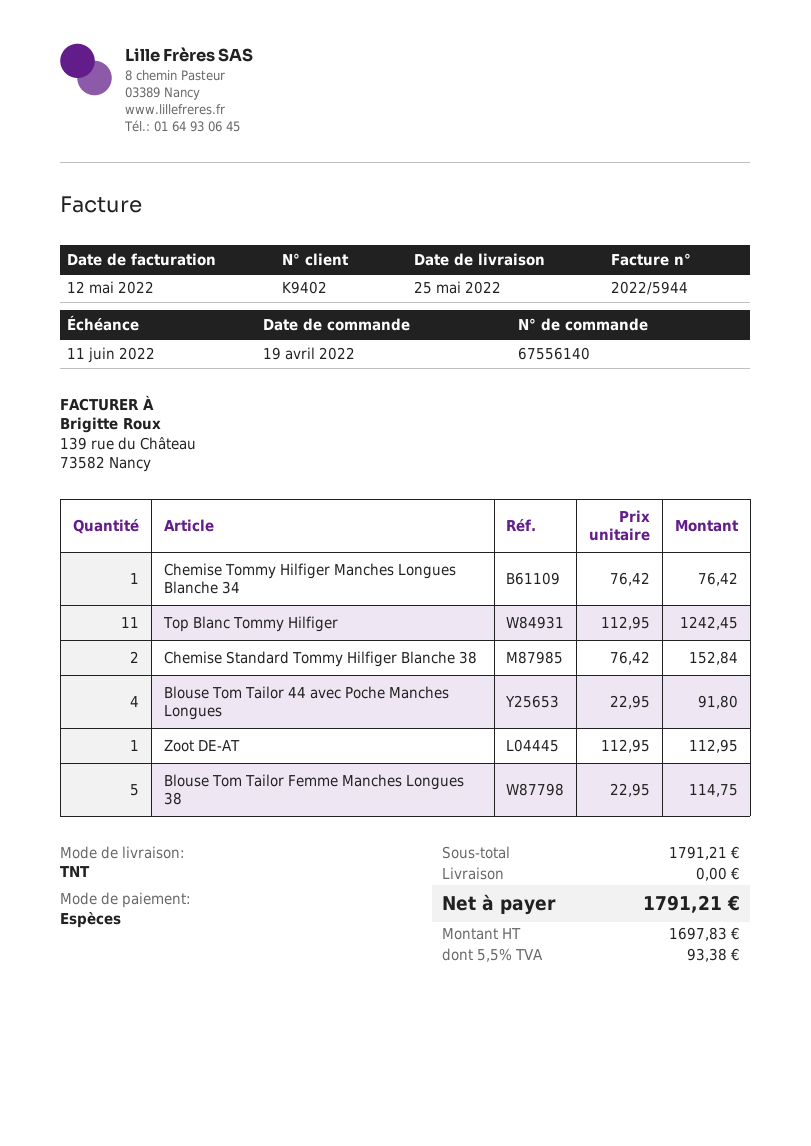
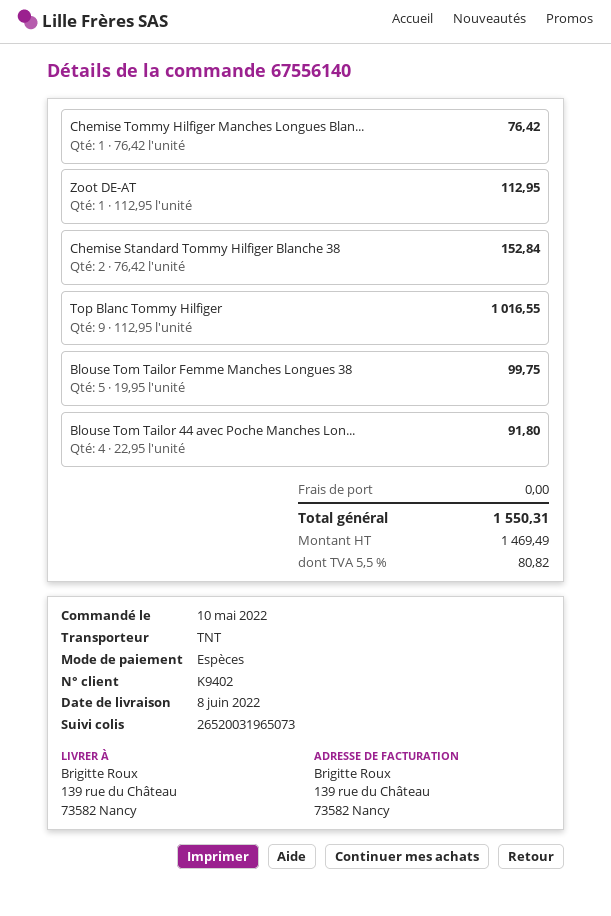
order date: 2022-04-19 -> 2022-05-10
delivery date: 2022-05-25 -> 2022-06-08
Top Blanc Tommy Hilfiger: 11 x 112.95 = 1242.45 -> 9 x 112.95 = 1016.55
Blouse Tom Tailor Femme Manches Longues 38: 5 x 22.95 = 114.75 -> 5 x 19.95 = 99.75
net: 1697.83 -> 1469.49
tax: 5.5% = 93.38 -> 5.5% = 80.82
total: 1791.21 -> 1550.31

